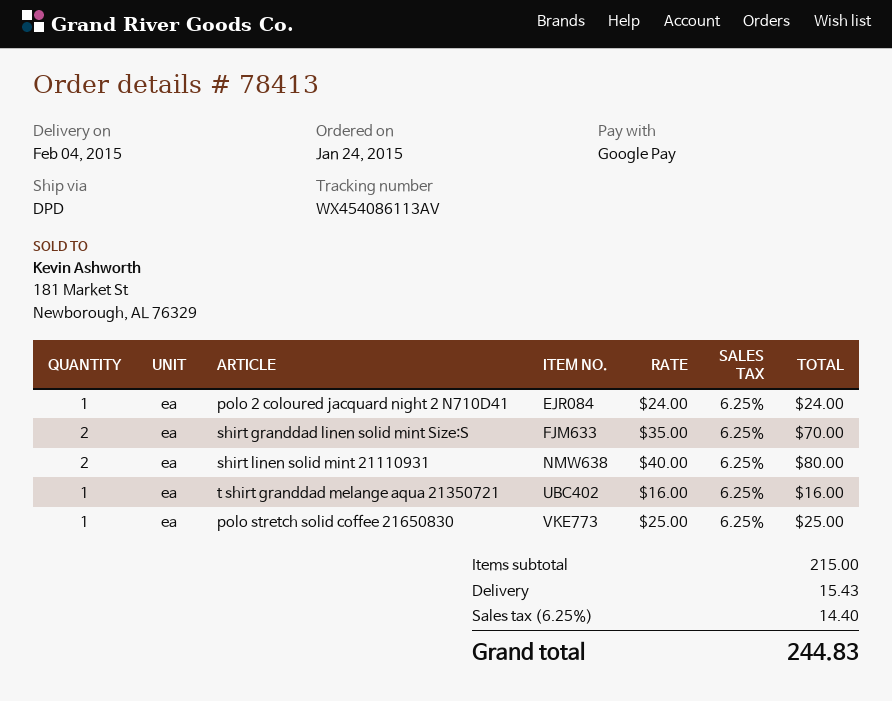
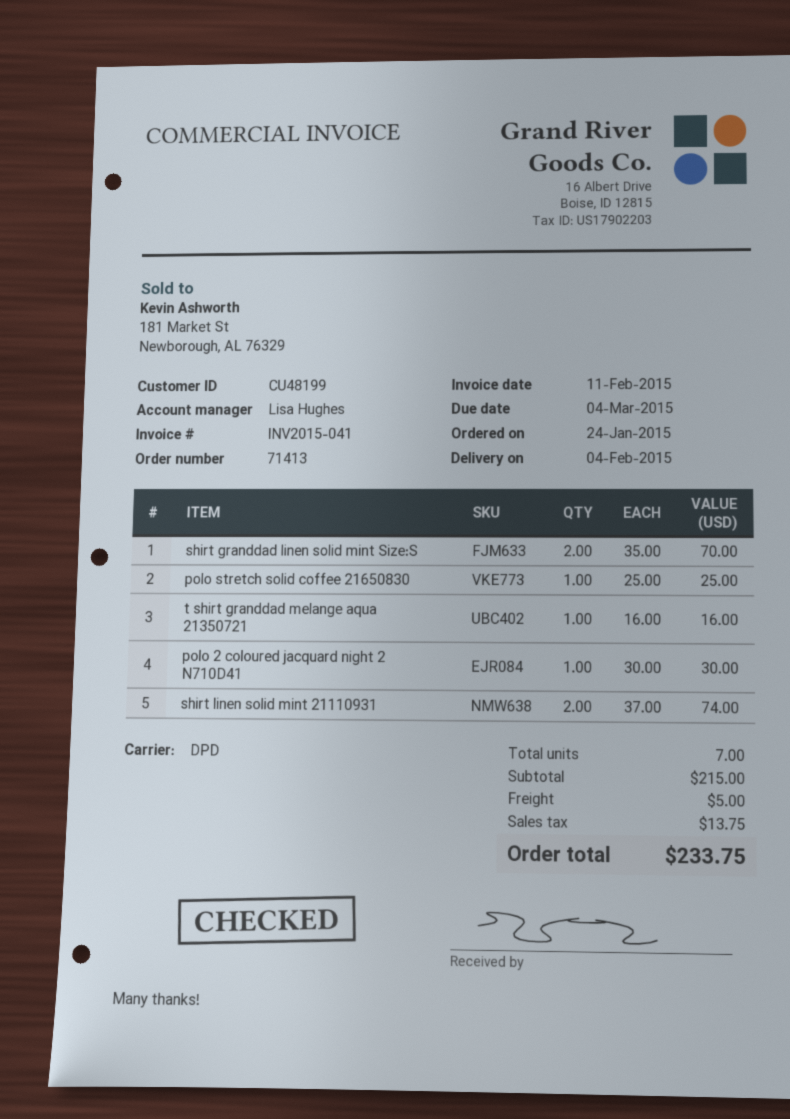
order number: 78413 -> 71413
polo 2 coloured jacquard night 2 N710D41: 1 x 24.00 = 24.00 -> 1 x 30.00 = 30.00
shirt linen solid mint 21110931: 2 x 40.00 = 80.00 -> 2 x 37.00 = 74.00
shipping: 15.43 -> 5.00
tax: 14.40 -> 13.75
total: 244.83 -> 233.75

